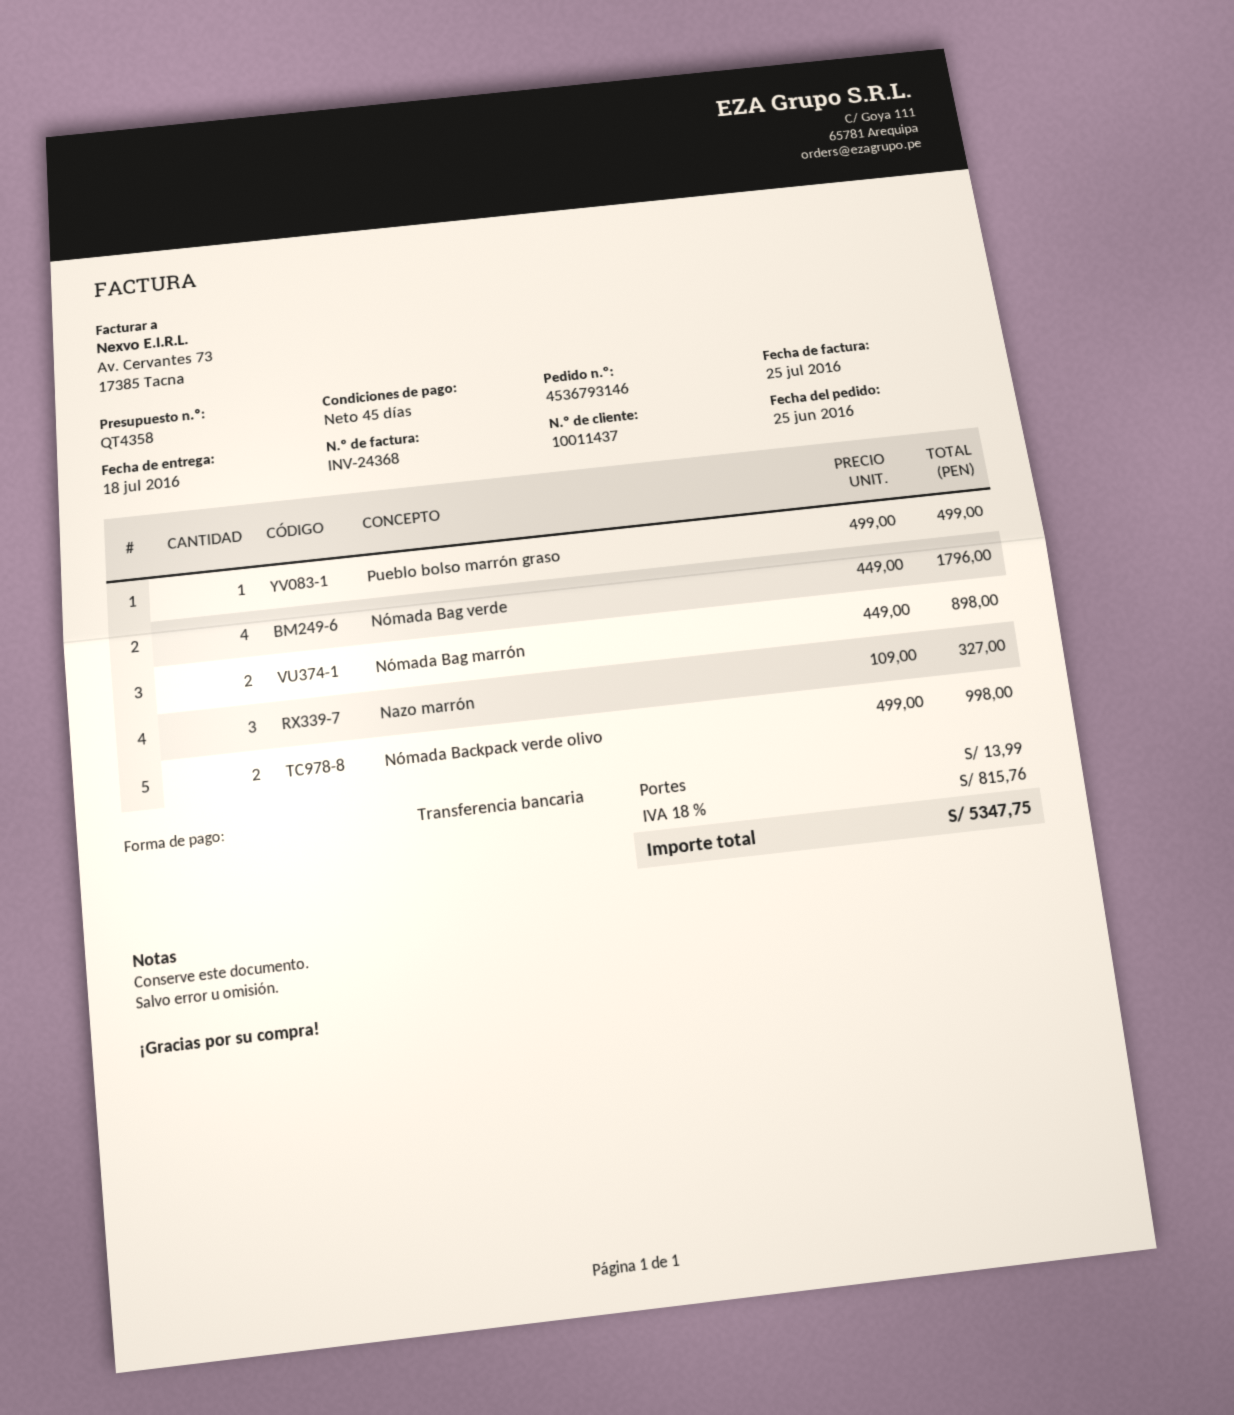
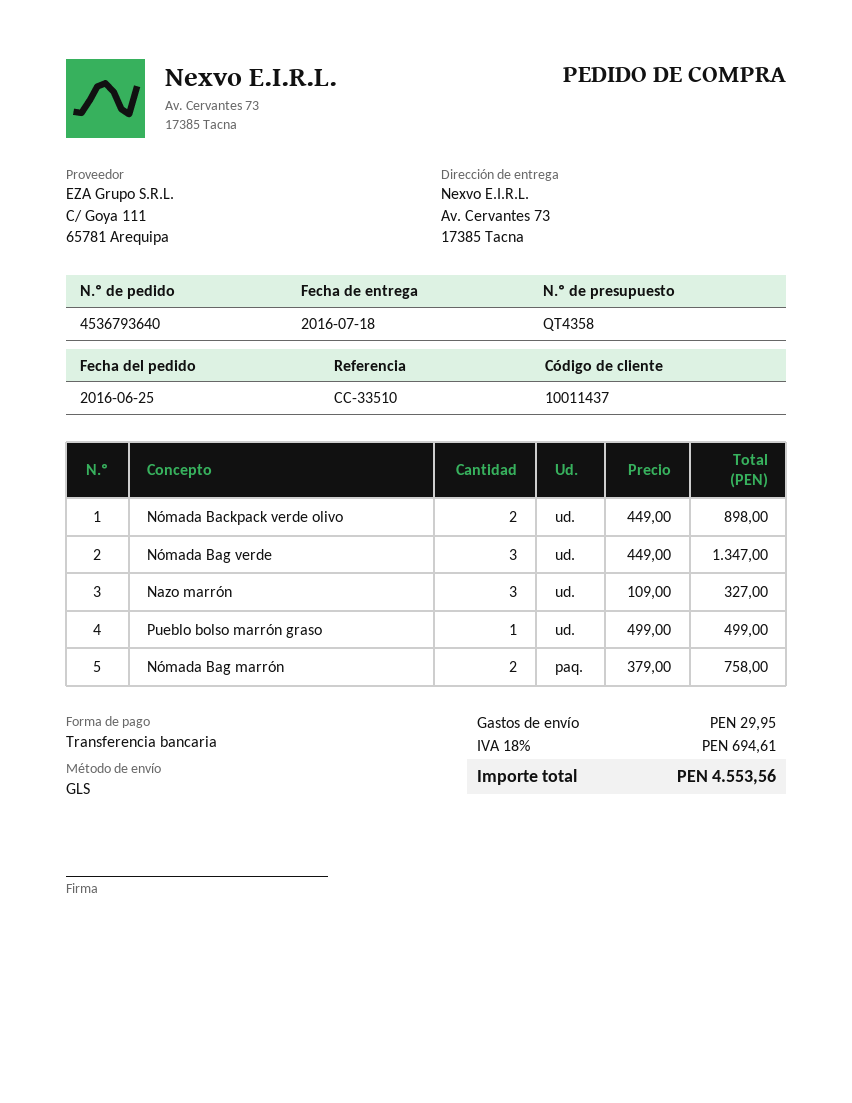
order number: 4536793146 -> 4536793640
Nómada Bag verde: 4 x 449.00 = 1796.00 -> 3 x 449.00 = 1347.00
Nómada Bag marrón: 2 x 449.00 = 898.00 -> 2 x 379.00 = 758.00
Nómada Backpack verde olivo: 2 x 499.00 = 998.00 -> 2 x 449.00 = 898.00
shipping: 13.99 -> 29.95
tax: 18% = 815.76 -> 18% = 694.61
total: 5347.75 -> 4553.56

